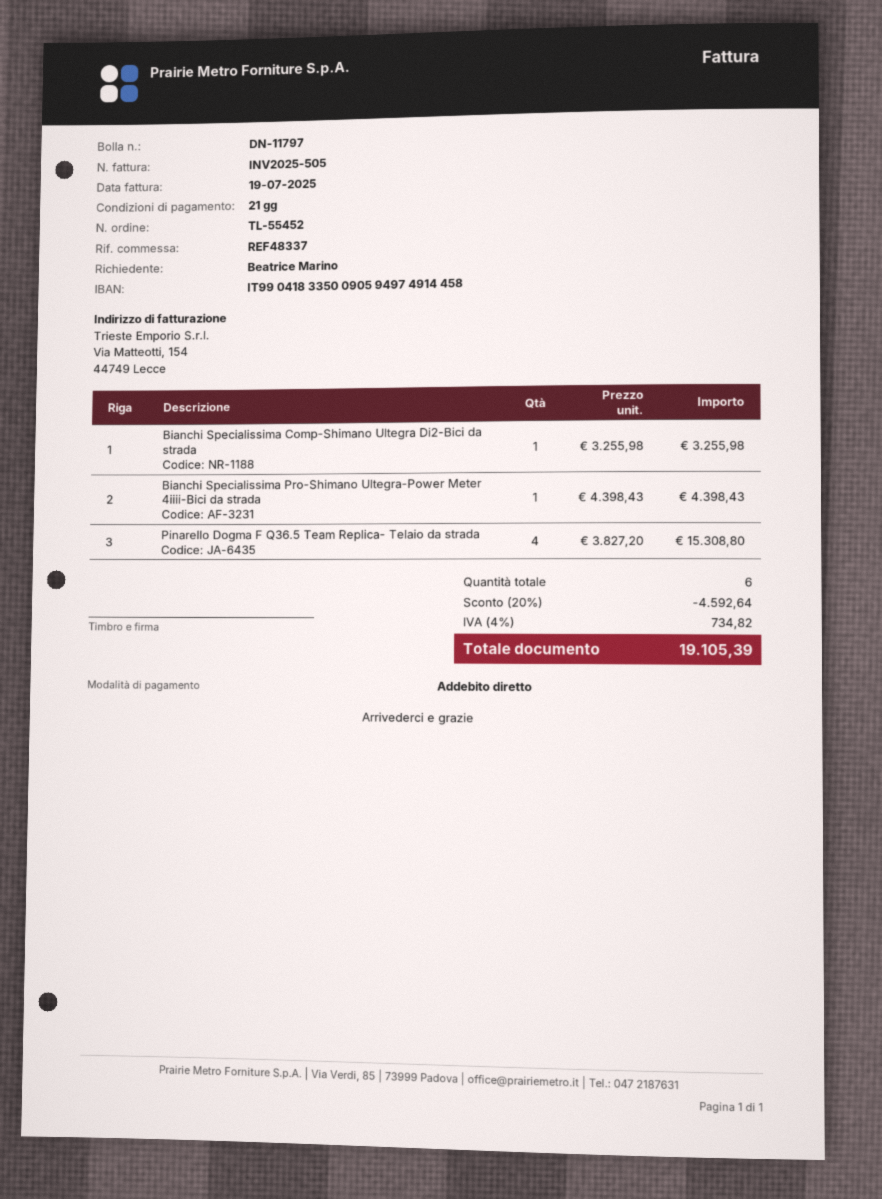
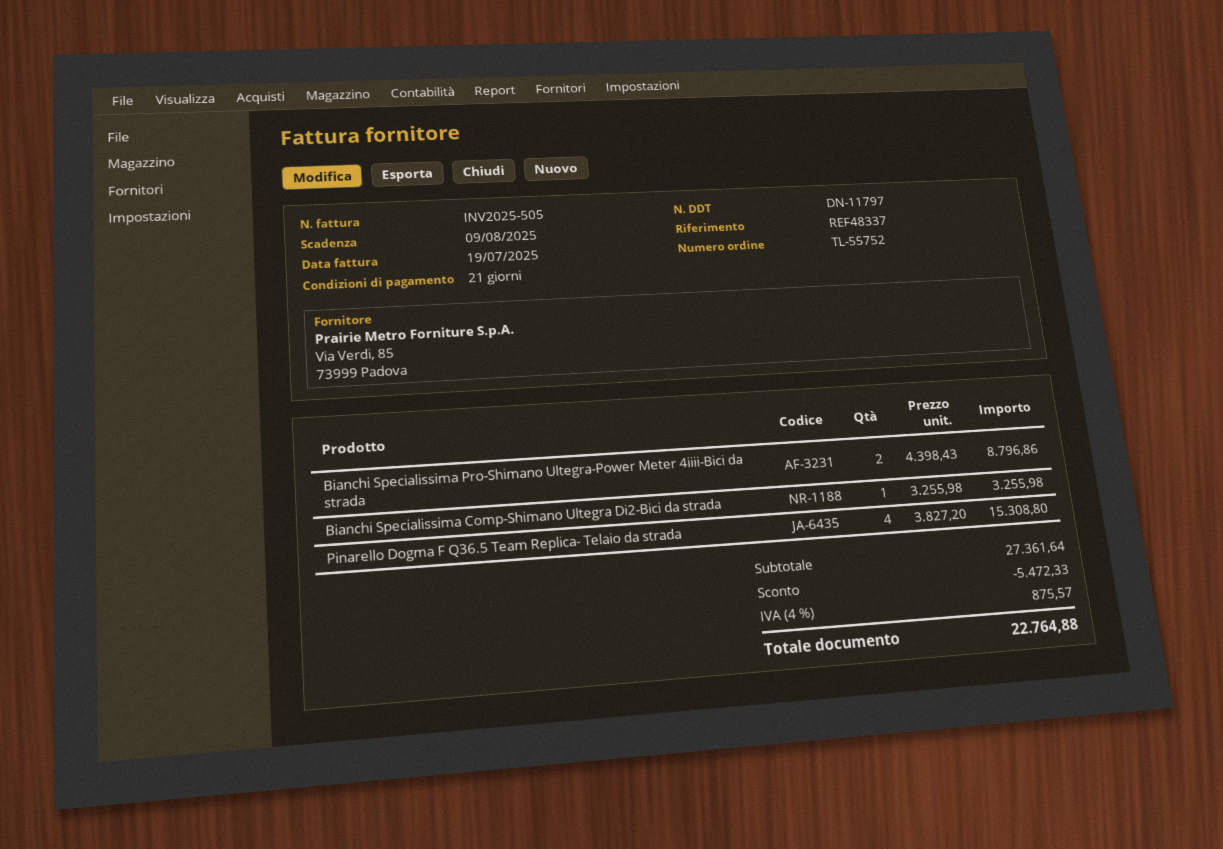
order number: TL-55452 -> TL-55752
Bianchi Specialissima Pro-Shimano Ultegra-Power Meter 4iiii-Bici da strada: 1 x 4398.43 = 4398.43 -> 2 x 4398.43 = 8796.86
discount: 4592.64 -> 5472.33
tax: 4% = 734.82 -> 4% = 875.57
total: 19105.39 -> 22764.88

